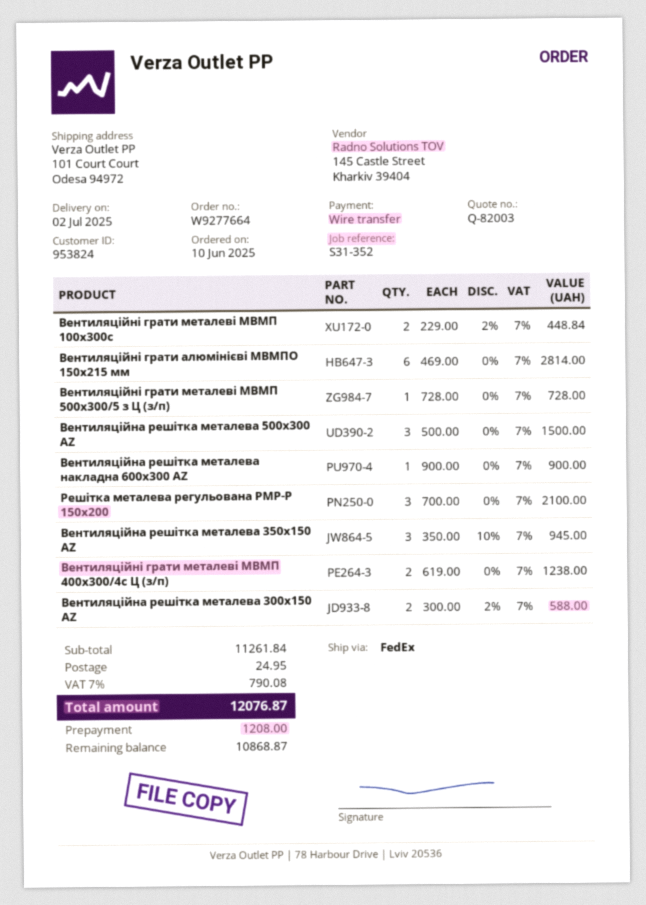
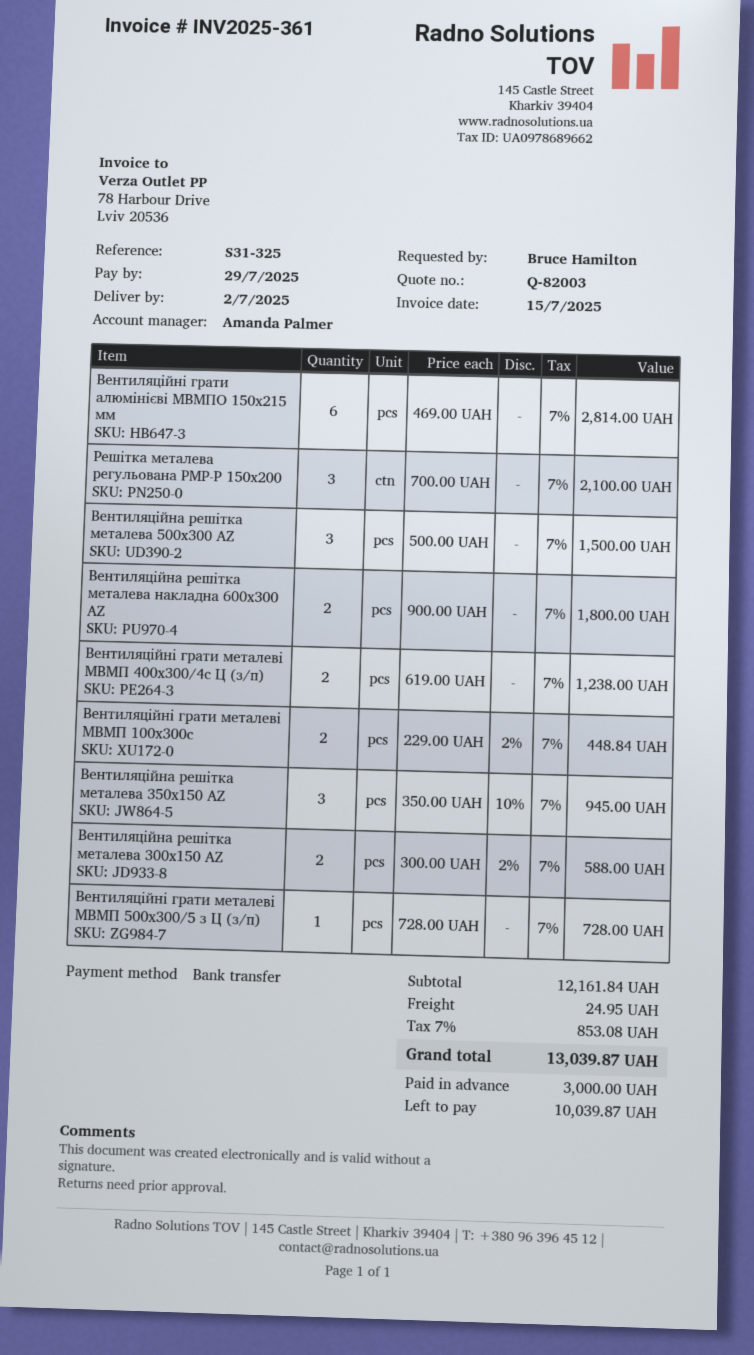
reference: S31-352 -> S31-325
Вентиляційна решітка металева накладна 600х300 AZ: 1 x 900.00 = 900.00 -> 2 x 900.00 = 1800.00
subtotal: 11261.84 -> 12161.84
tax: 7% = 790.08 -> 7% = 853.08
total: 12076.87 -> 13039.87
deposit: 1208.00 -> 3000.00
balance: 10868.87 -> 10039.87

